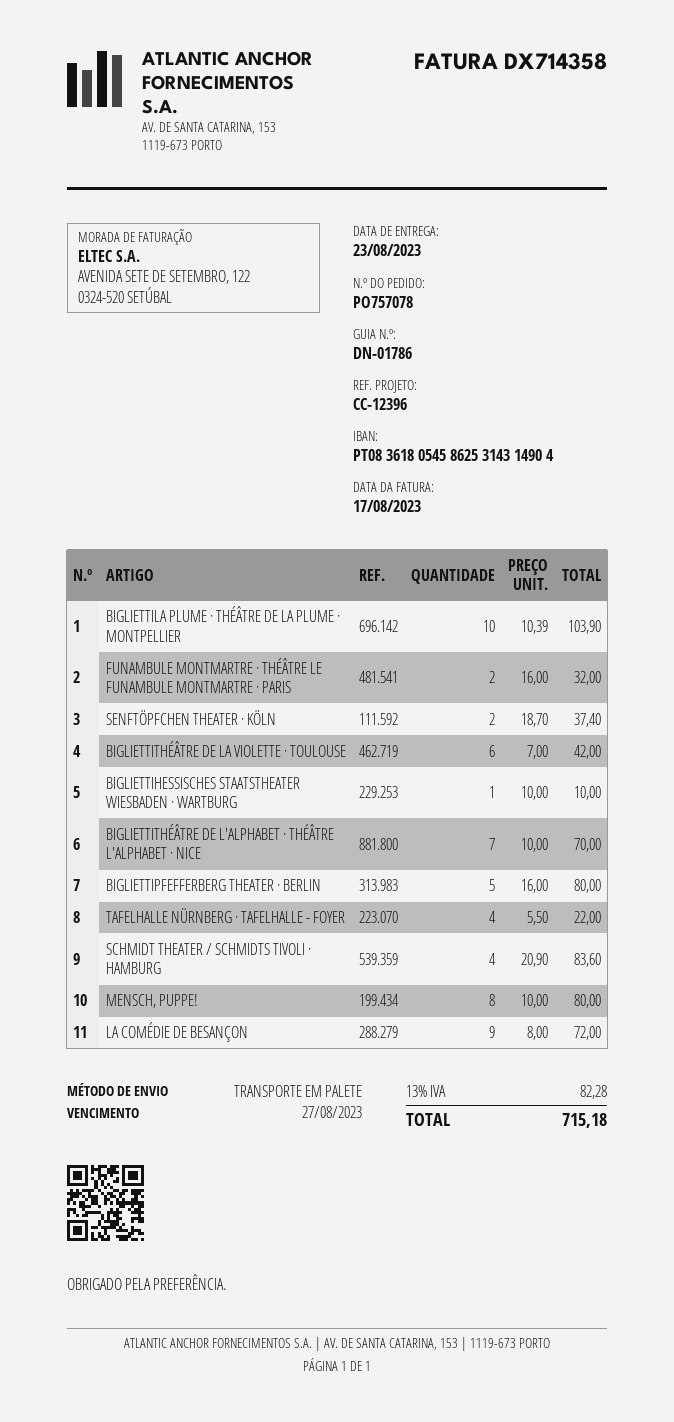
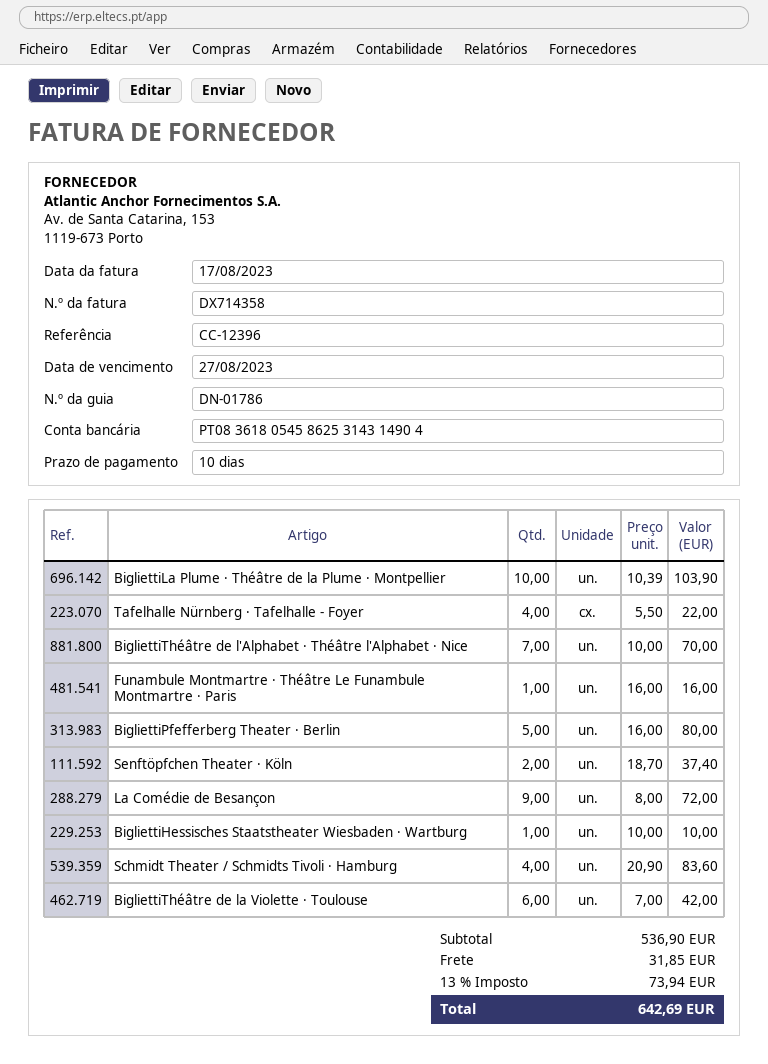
FUNAMBULE MONTMARTRE · THÉÂTRE LE FUNAMBULE MONTMARTRE · PARIS: 2 x 16.00 = 32.00 -> 1 x 16.00 = 16.00
MENSCH, PUPPE!: 8 x 10.00 = 80.00 -> none
shipping: none -> 31.85
tax: 13% = 82.28 -> 13% = 73.94
total: 715.18 -> 642.69

